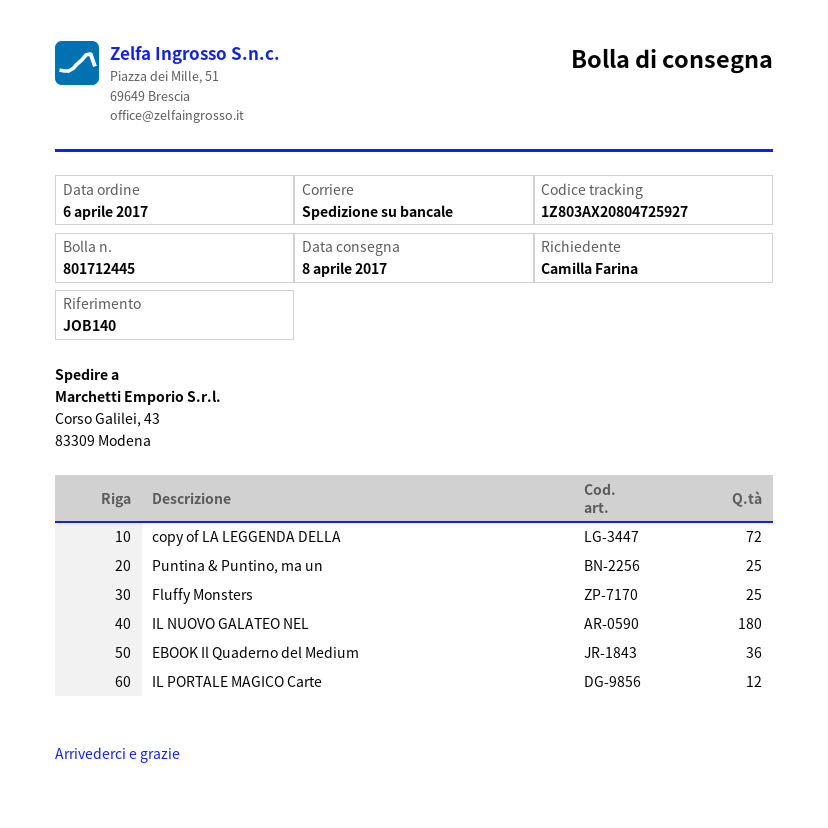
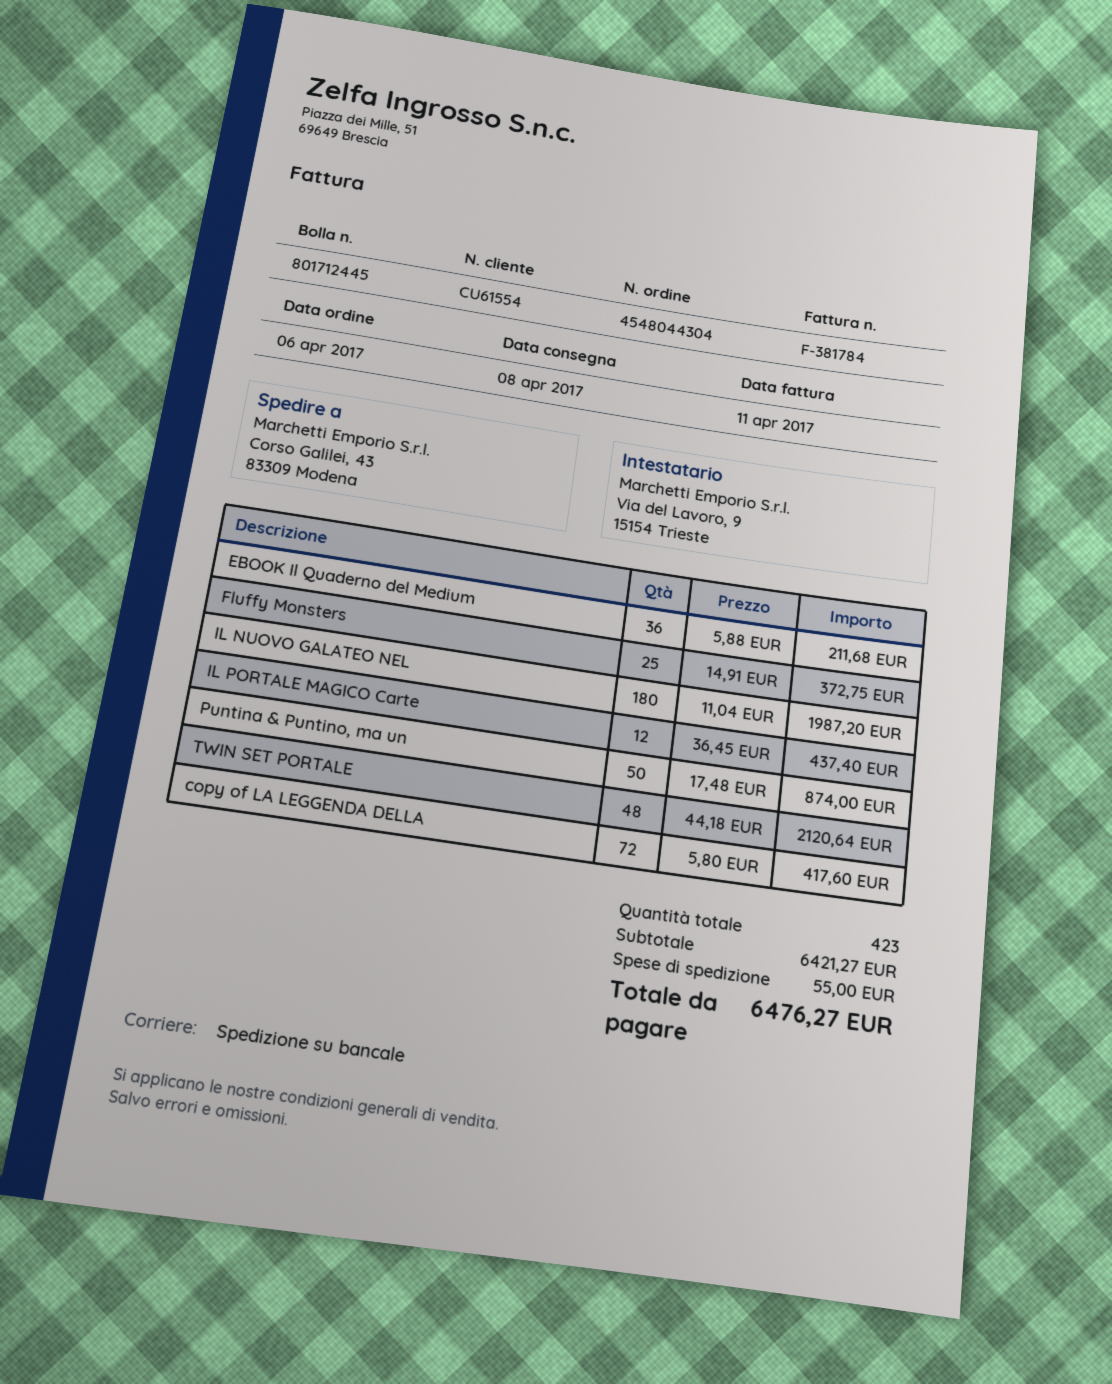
Puntina & Puntino, ma un: 25 -> 50
TWIN SET PORTALE: none -> 48

